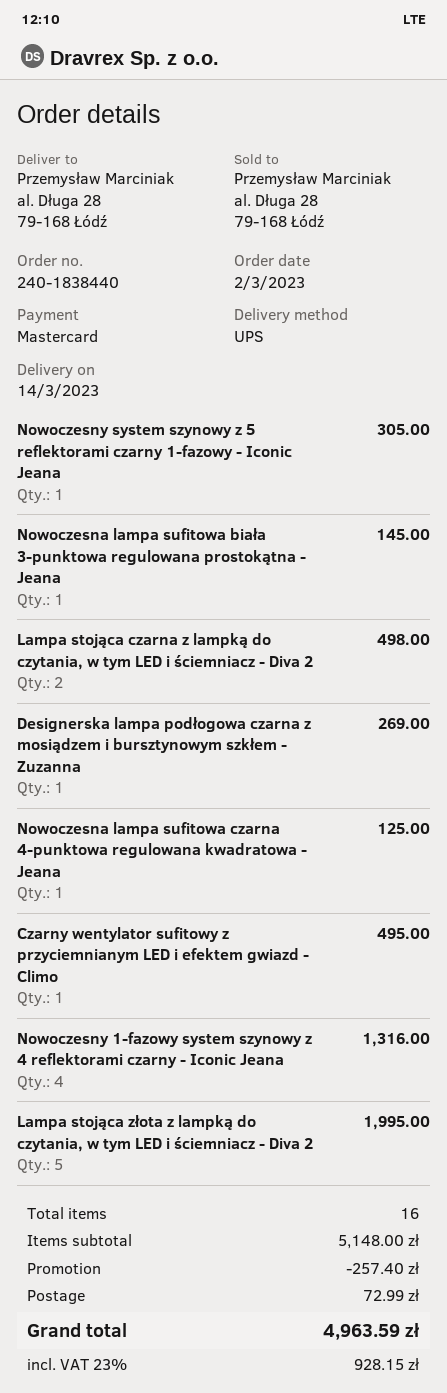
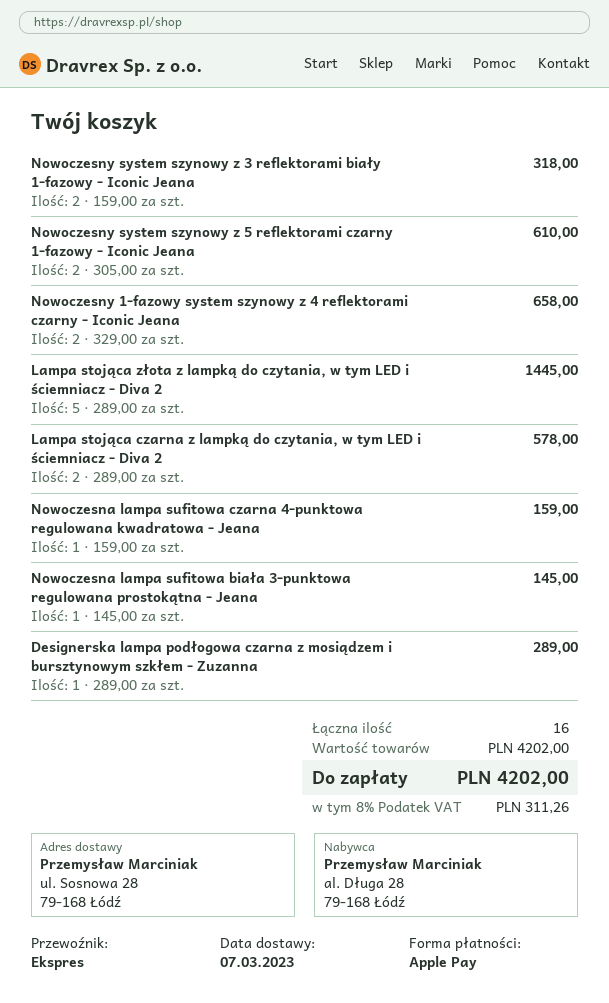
delivery date: 2023-03-14 -> 2023-03-07
payment method: Mastercard -> Apple Pay
shipping method: UPS -> express
ship to: al. Długa 28, 79-168 Łódź -> ul. Sosnowa 28, 79-168 Łódź
Nowoczesny system szynowy z 5 reflektorami czarny 1-fazowy - Iconic Jeana: 1 for 305.00 -> 2 for 610.00
Lampa stojąca czarna z lampką do czytania, w tym LED i ściemniacz - Diva 2: 2 for 498.00 -> 2 for 578.00
Designerska lampa podłogowa czarna z mosiądzem i bursztynowym szkłem - Zuzanna: 1 for 269.00 -> 1 for 289.00
Nowoczesna lampa sufitowa czarna 4-punktowa regulowana kwadratowa - Jeana: 1 for 125.00 -> 1 for 159.00
Czarny wentylator sufitowy z przyciemnianym LED i efektem gwiazd - Climo: 1 for 495.00 -> none
Nowoczesny 1-fazowy system szynowy z 4 reflektorami czarny - Iconic Jeana: 4 for 1316.00 -> 2 for 658.00
Lampa stojąca złota z lampką do czytania, w tym LED i ściemniacz - Diva 2: 5 for 1995.00 -> 5 for 1445.00
Nowoczesny system szynowy z 3 reflektorami biały 1-fazowy - Iconic Jeana: none -> 2 for 318.00
subtotal: 5148.00 -> 4202.00
discount: 257.40 -> none
shipping: 72.99 -> none
tax: 23% = 928.15 -> 8% = 311.26
total: 4963.59 -> 4202.00

